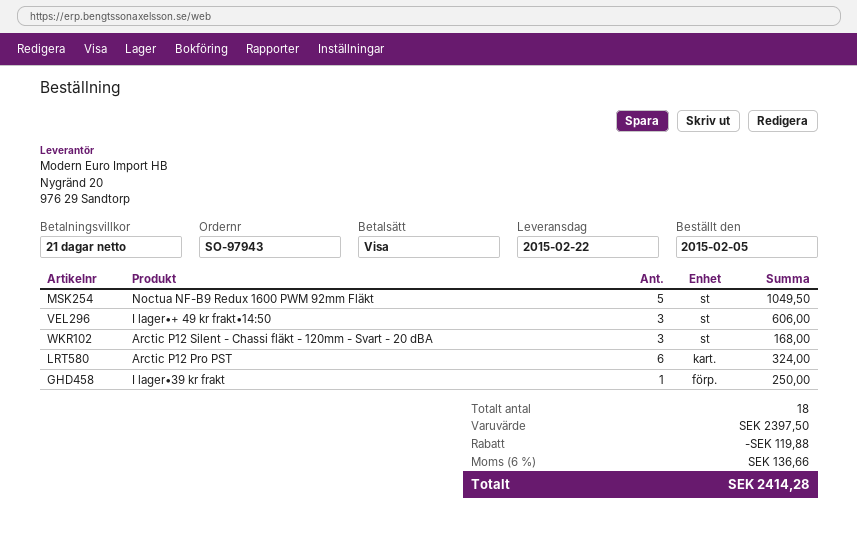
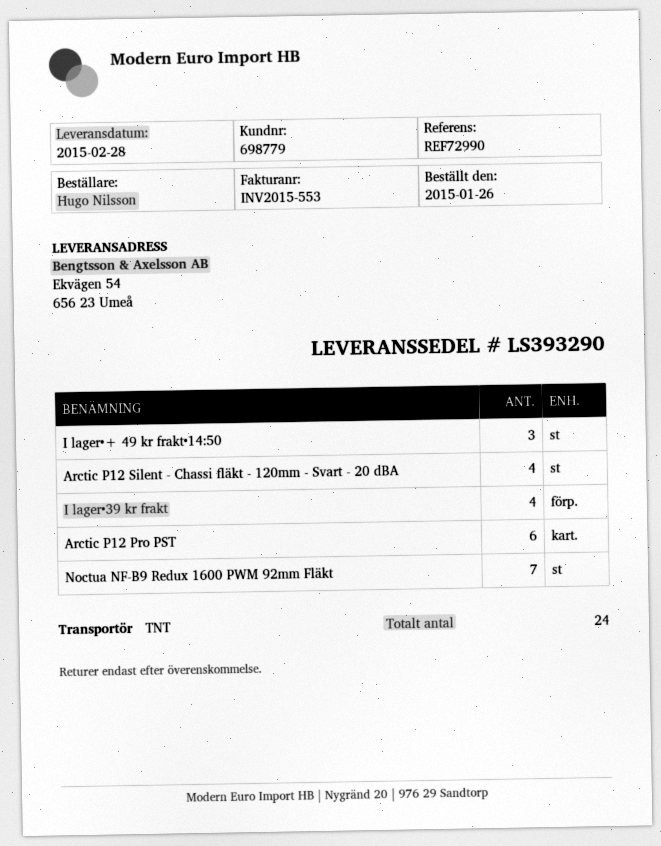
order date: 2015-02-05 -> 2015-01-26
delivery date: 2015-02-22 -> 2015-02-28
Noctua NF-B9 Redux 1600 PWM 92mm Fläkt: 5 -> 7
Arctic P12 Silent - Chassi fläkt - 120mm - Svart - 20 dBA: 3 -> 4
I lager•39 kr frakt: 1 -> 4
total quantity: 18 -> 24

